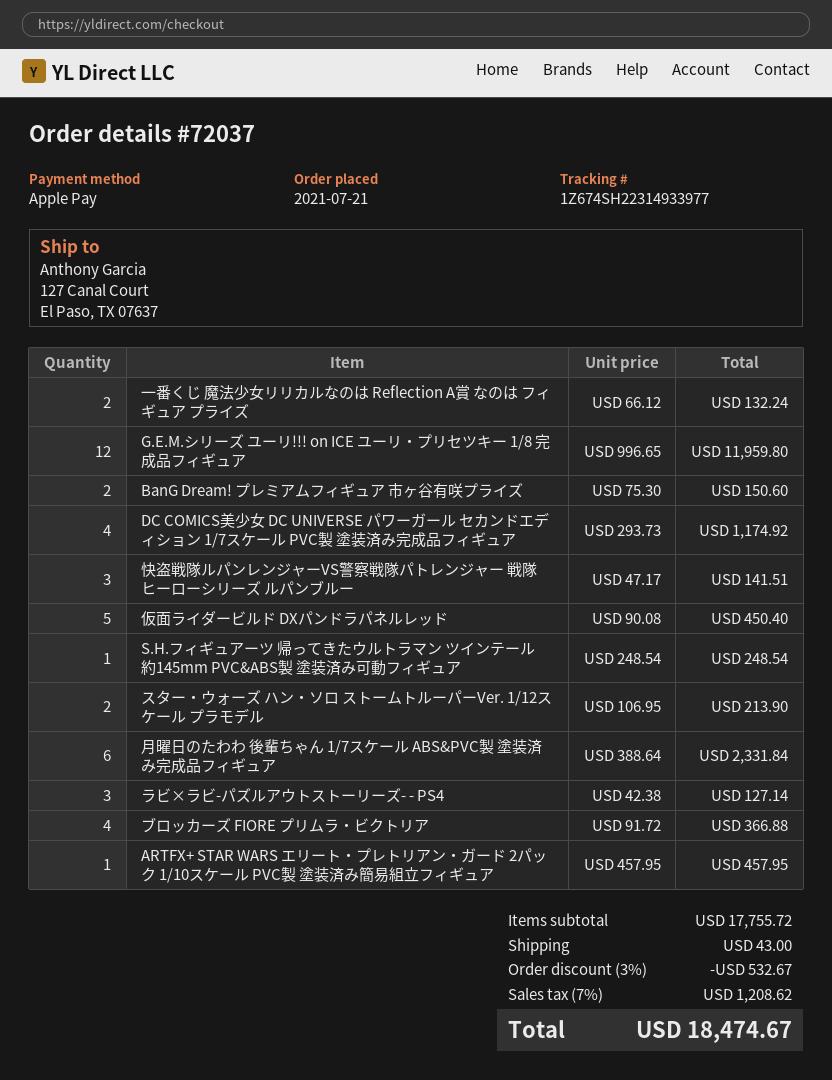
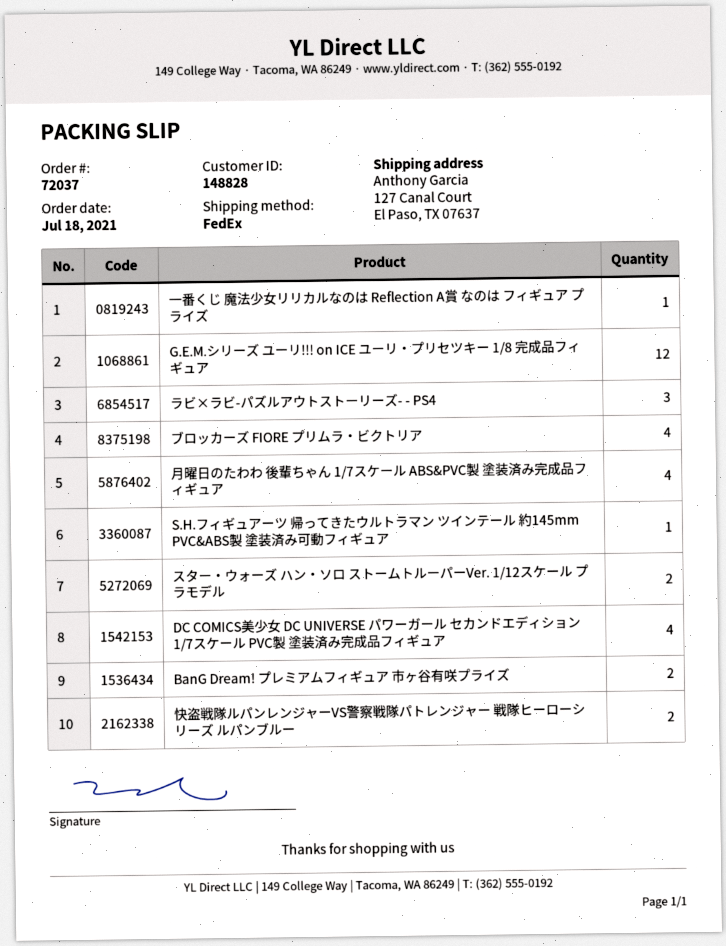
order date: 2021-07-21 -> 2021-07-18
一番くじ 魔法少女リリカルなのは Reflection A賞 なのは フィギュア プライズ: 2 -> 1
快盗戦隊ルパンレンジャーVS警察戦隊パトレンジャー 戦隊ヒーローシリーズ ルパンブルー: 3 -> 2
仮面ライダービルド DXパンドラパネルレッド: 5 -> none
月曜日のたわわ 後輩ちゃん 1/7スケール ABS&PVC製 塗装済み完成品フィギュア: 6 -> 4
ARTFX+ STAR WARS エリート・プレトリアン・ガード 2パック 1/10スケール PVC製 塗装済み簡易組立フィギュア: 1 -> none

